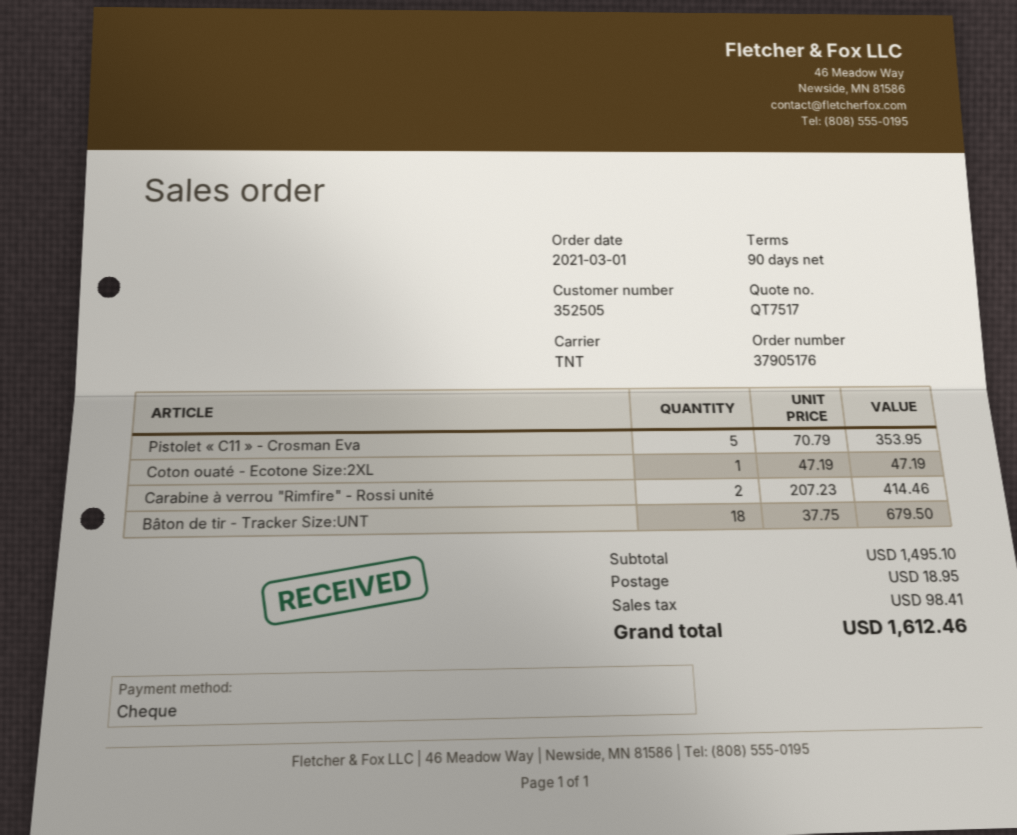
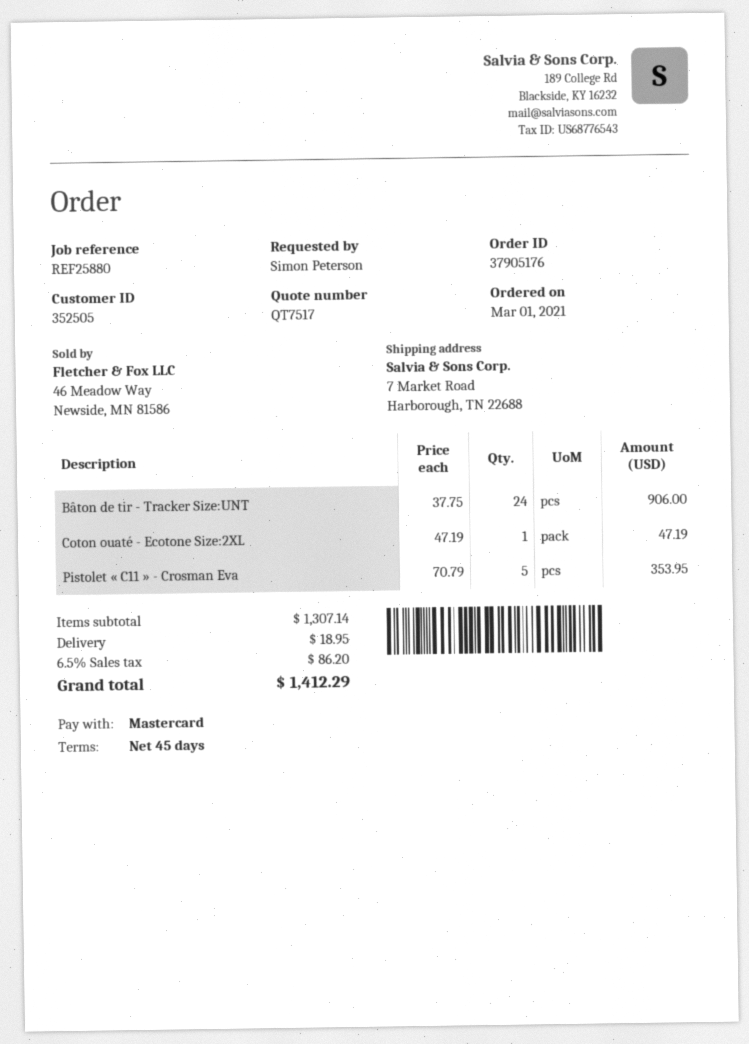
payment terms: 90 days -> 45 days
payment method: cheque -> Mastercard
Carabine à verrou "Rimfire" - Rossi unité: 2 x 207.23 = 414.46 -> none
Bâton de tir - Tracker Size:UNT: 18 x 37.75 = 679.50 -> 24 x 37.75 = 906.00
subtotal: 1495.10 -> 1307.14
tax: 98.41 -> 86.20
total: 1612.46 -> 1412.29

